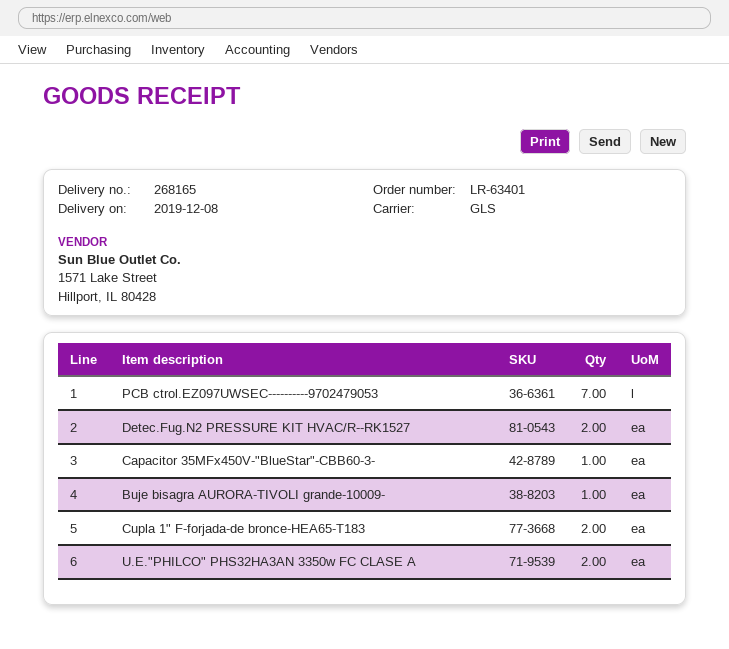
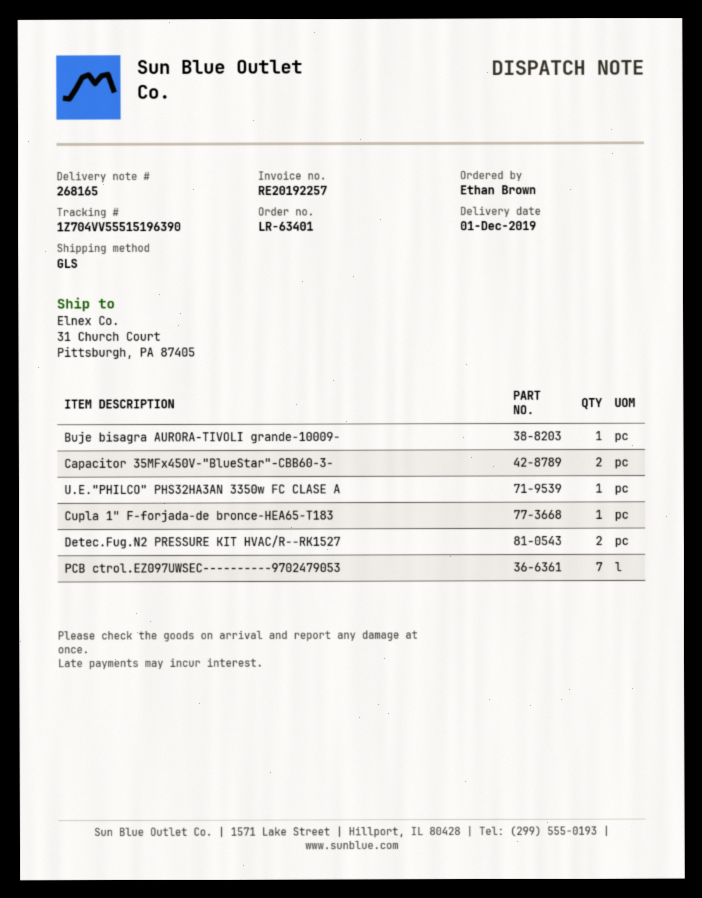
delivery date: 2019-12-08 -> 2019-12-01
Capacitor 35MFx450V-"BlueStar"-CBB60-3-: 1 -> 2
Cupla 1" F-forjada-de bronce-HEA65-T183: 2 -> 1
U.E."PHILCO" PHS32HA3AN 3350w FC CLASE A: 2 -> 1

